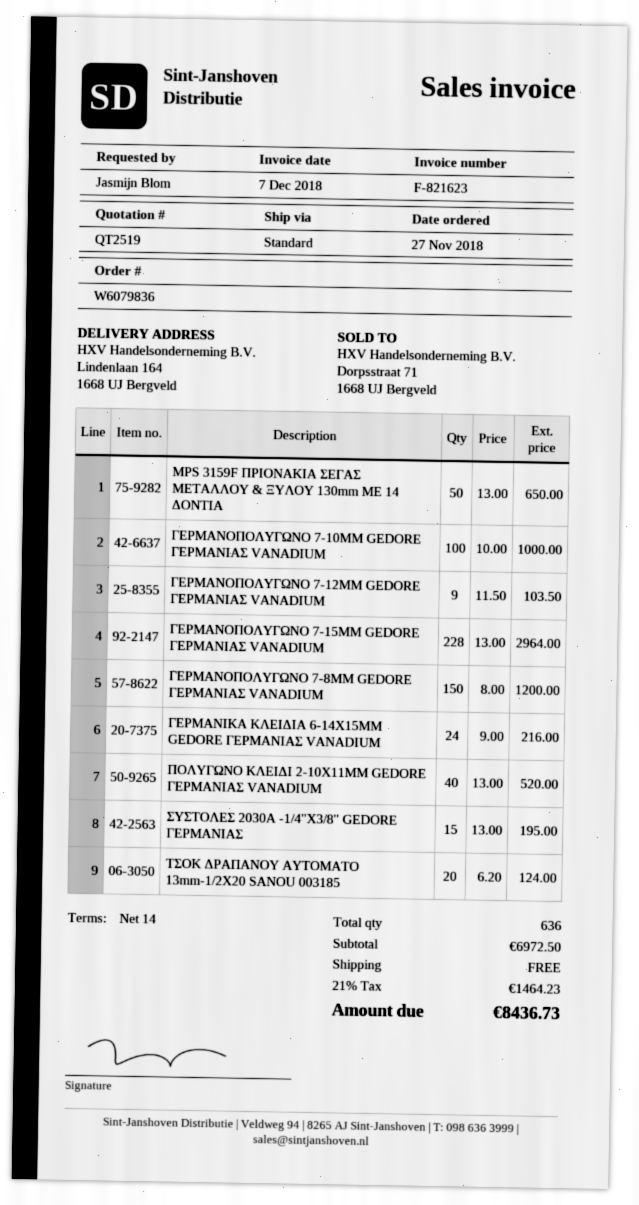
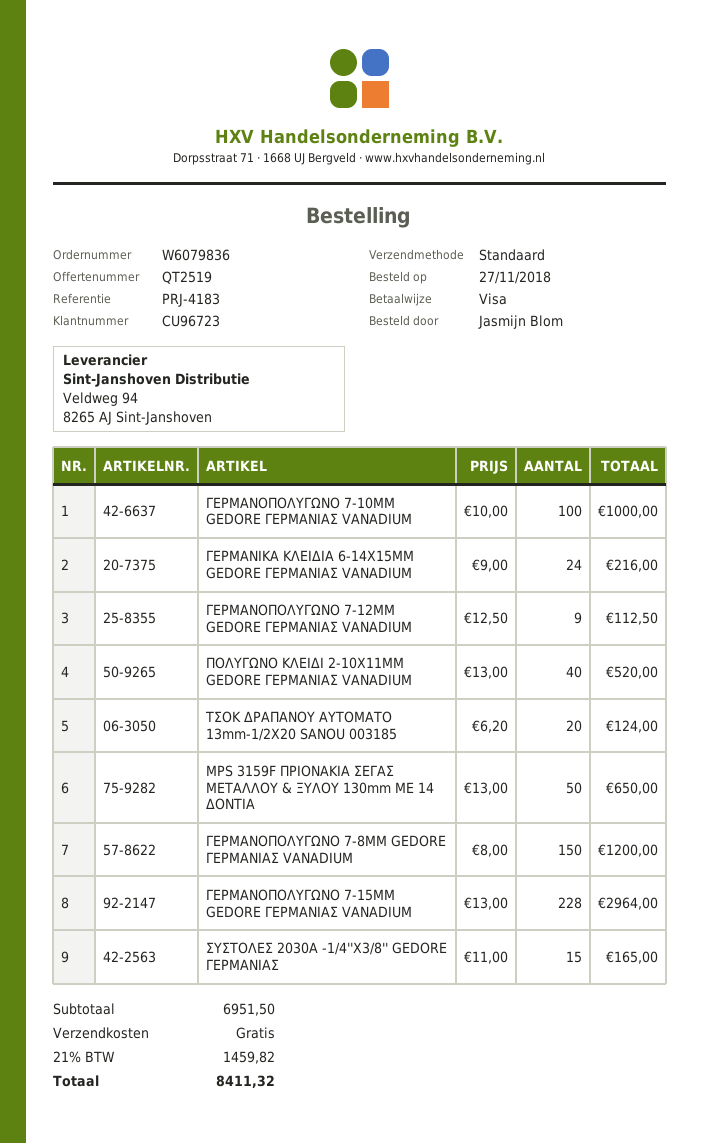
ΓΕΡΜΑNOΠΟΛYΓΩΝΟ 7-12MM GEDORE ΓΕΡΜΑΝΙΑΣ VANADIUM: 9 x 11.50 = 103.50 -> 9 x 12.50 = 112.50
ΣΥΣΤΟΛΕΣ 2030Α -1/4''Χ3/8'' GEDORE ΓΕΡΜΑΝΙΑΣ: 15 x 13.00 = 195.00 -> 15 x 11.00 = 165.00
subtotal: 6972.50 -> 6951.50
tax: 21% = 1464.23 -> 21% = 1459.82
total: 8436.73 -> 8411.32

